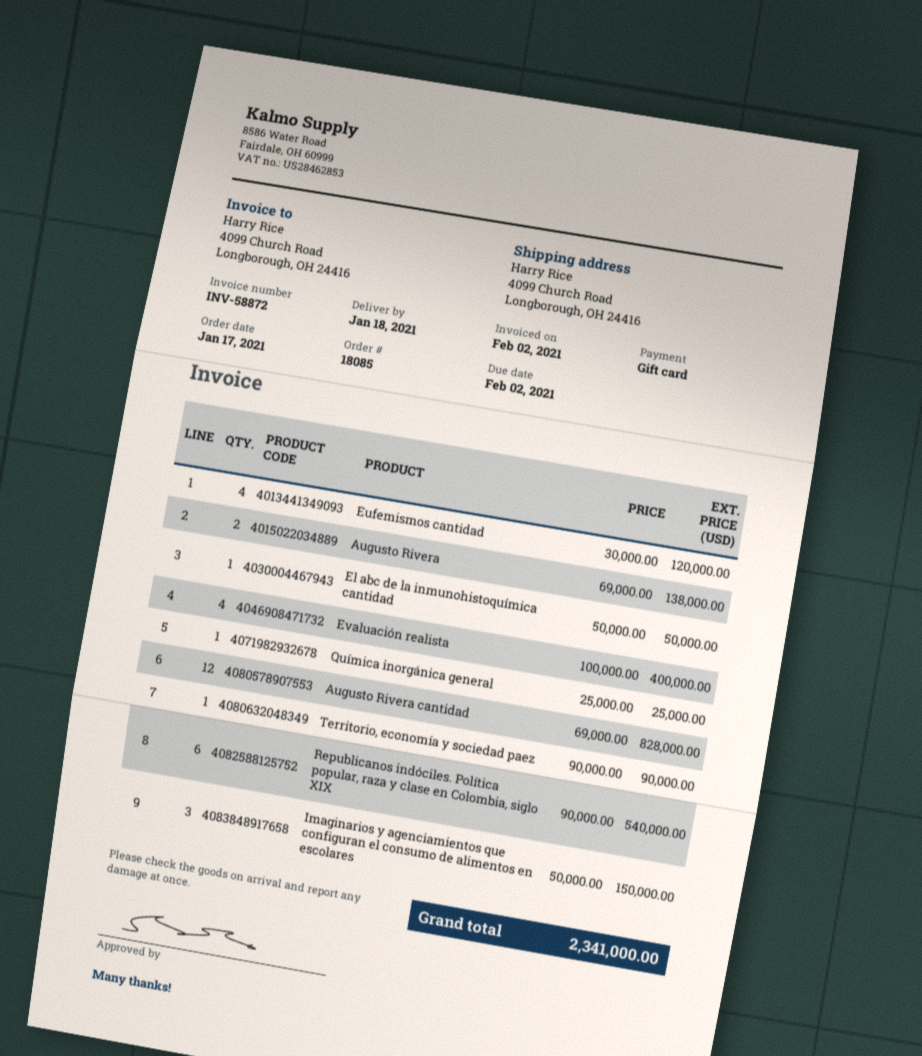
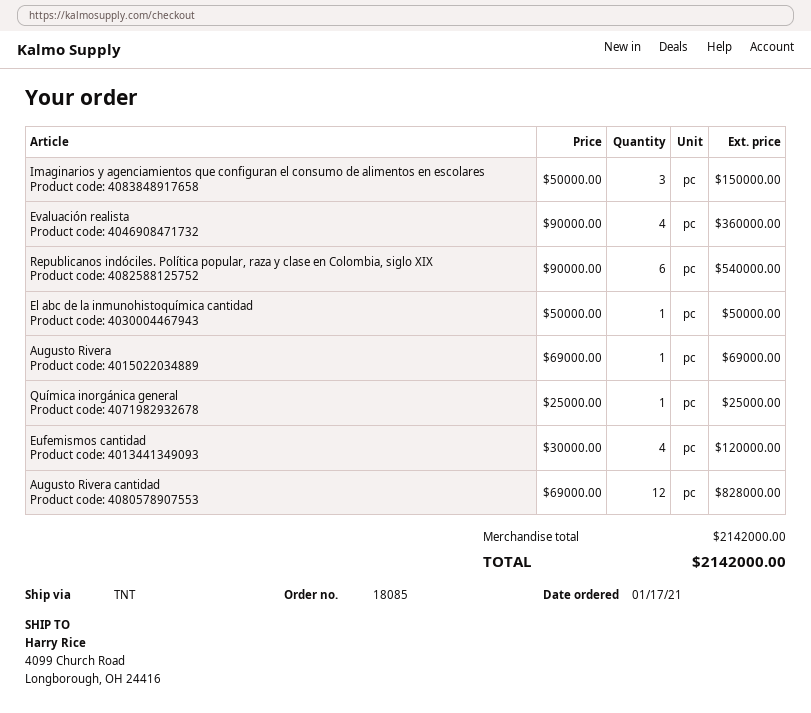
Augusto Rivera: 2 x 69000.00 = 138000.00 -> 1 x 69000.00 = 69000.00
Evaluación realista: 4 x 100000.00 = 400000.00 -> 4 x 90000.00 = 360000.00
Territorio, economía y sociedad paez: 1 x 90000.00 = 90000.00 -> none
total: 2341000.00 -> 2142000.00

